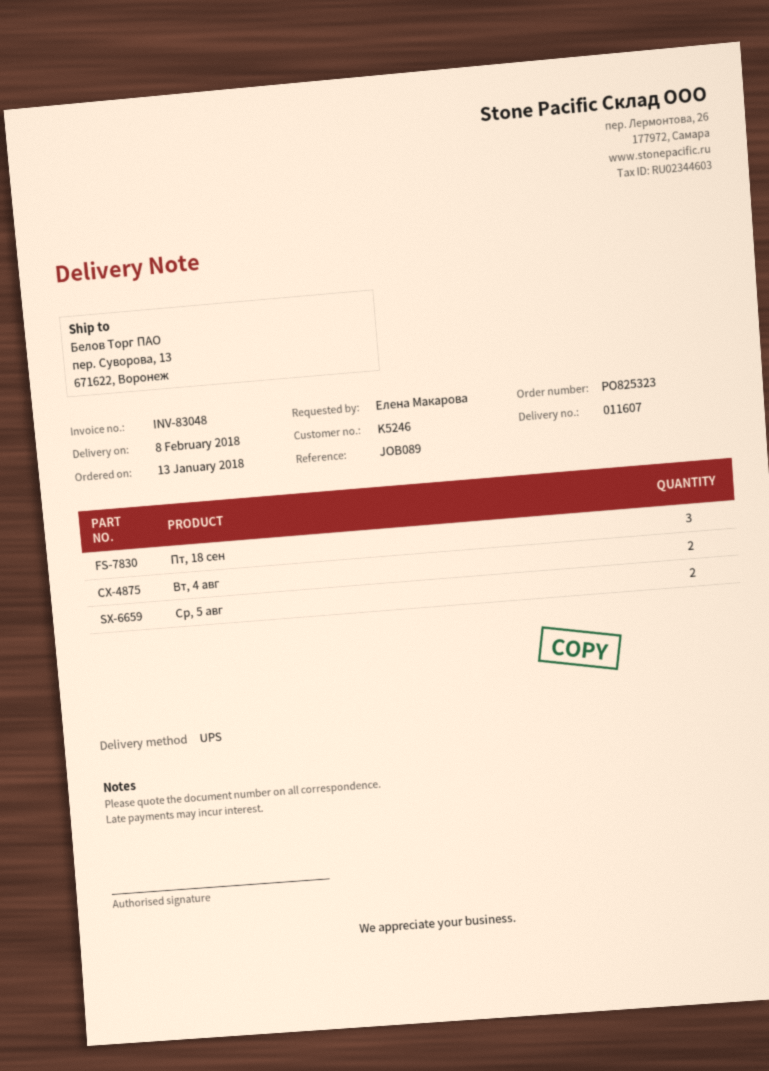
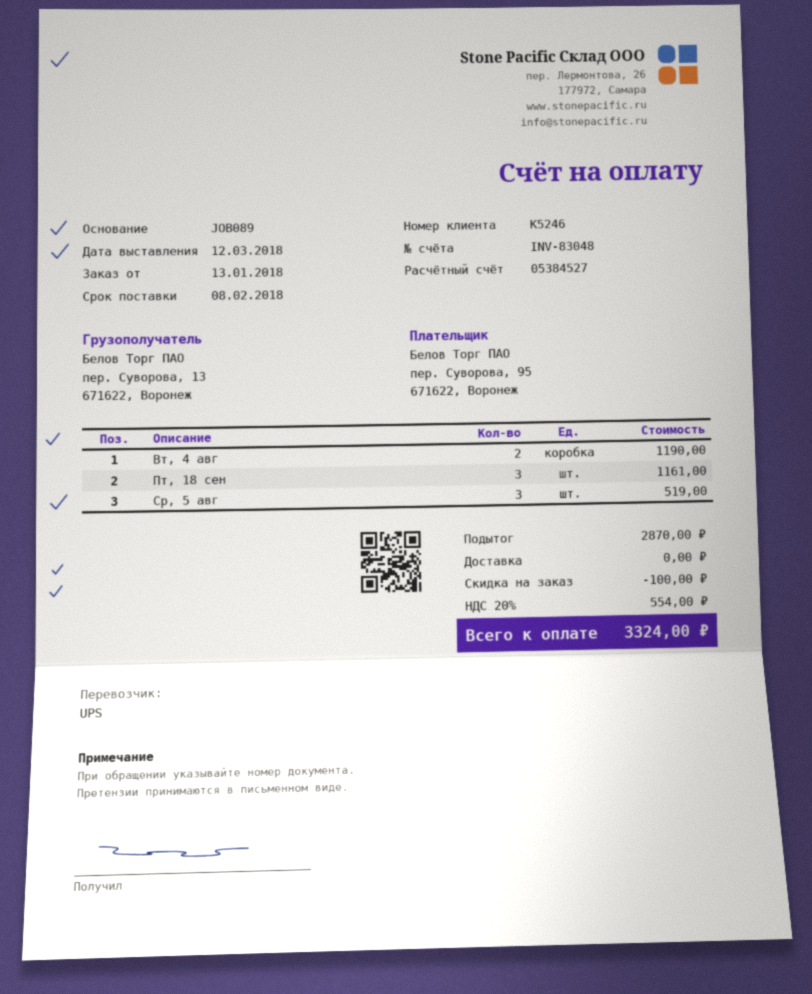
Ср, 5 авг: 2 -> 3

